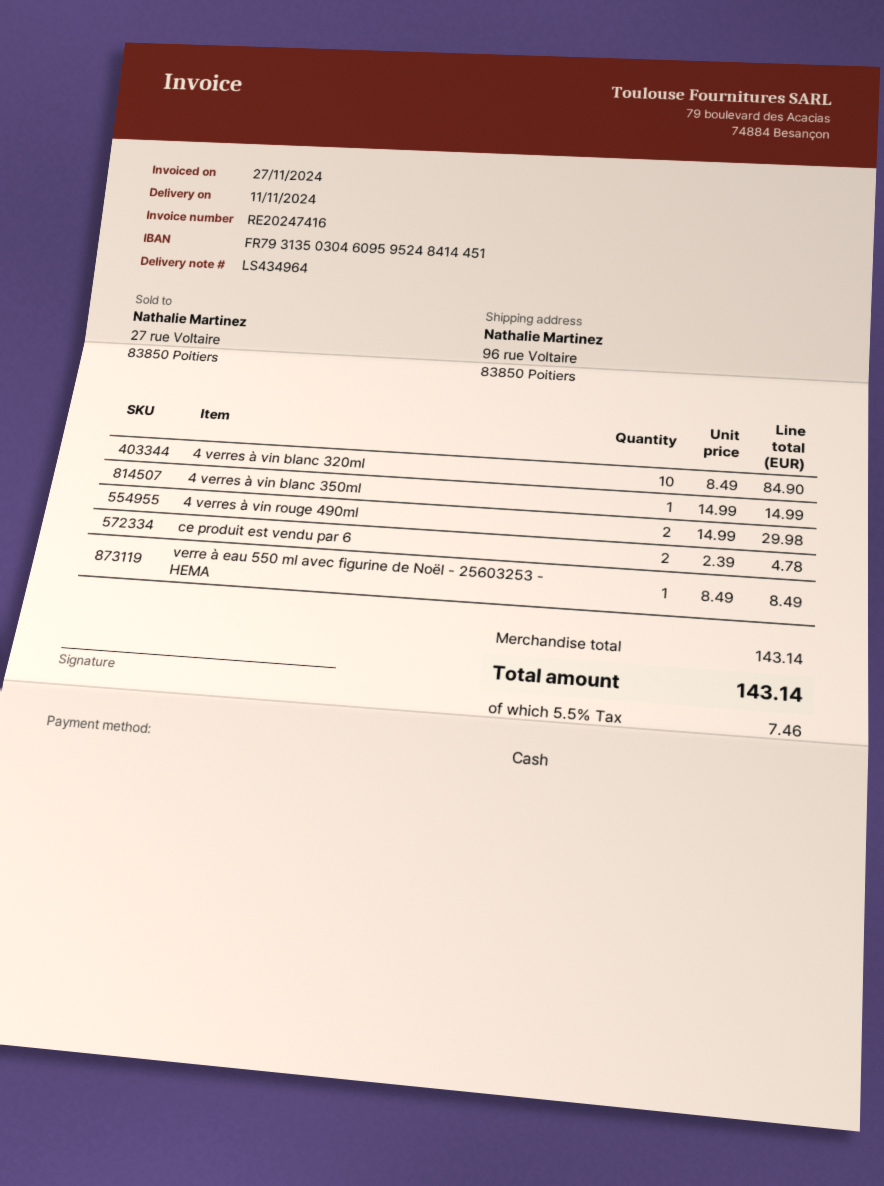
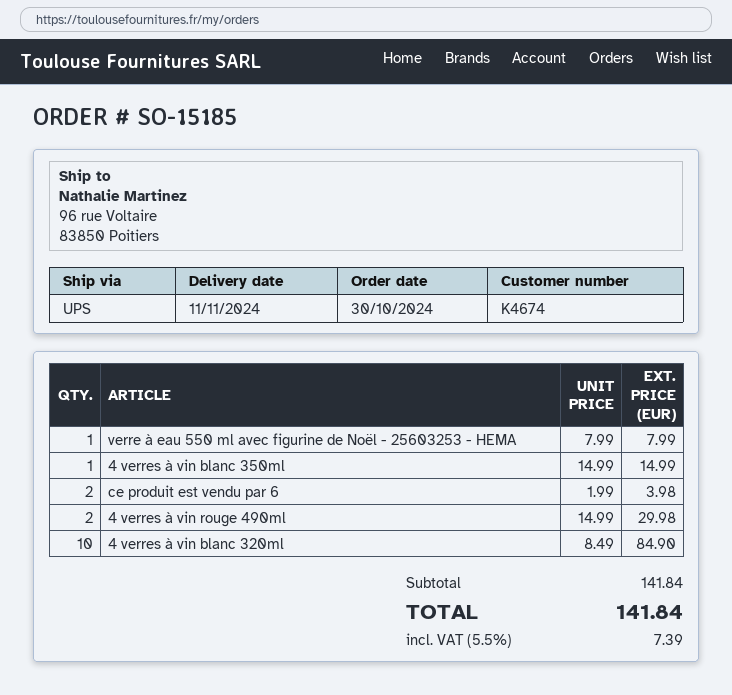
ce produit est vendu par 6: 2 x 2.39 = 4.78 -> 2 x 1.99 = 3.98
verre à eau 550 ml avec figurine de Noël - 25603253 - HEMA: 1 x 8.49 = 8.49 -> 1 x 7.99 = 7.99
subtotal: 143.14 -> 141.84
tax: 5.5% = 7.46 -> 5.5% = 7.39
total: 143.14 -> 141.84

